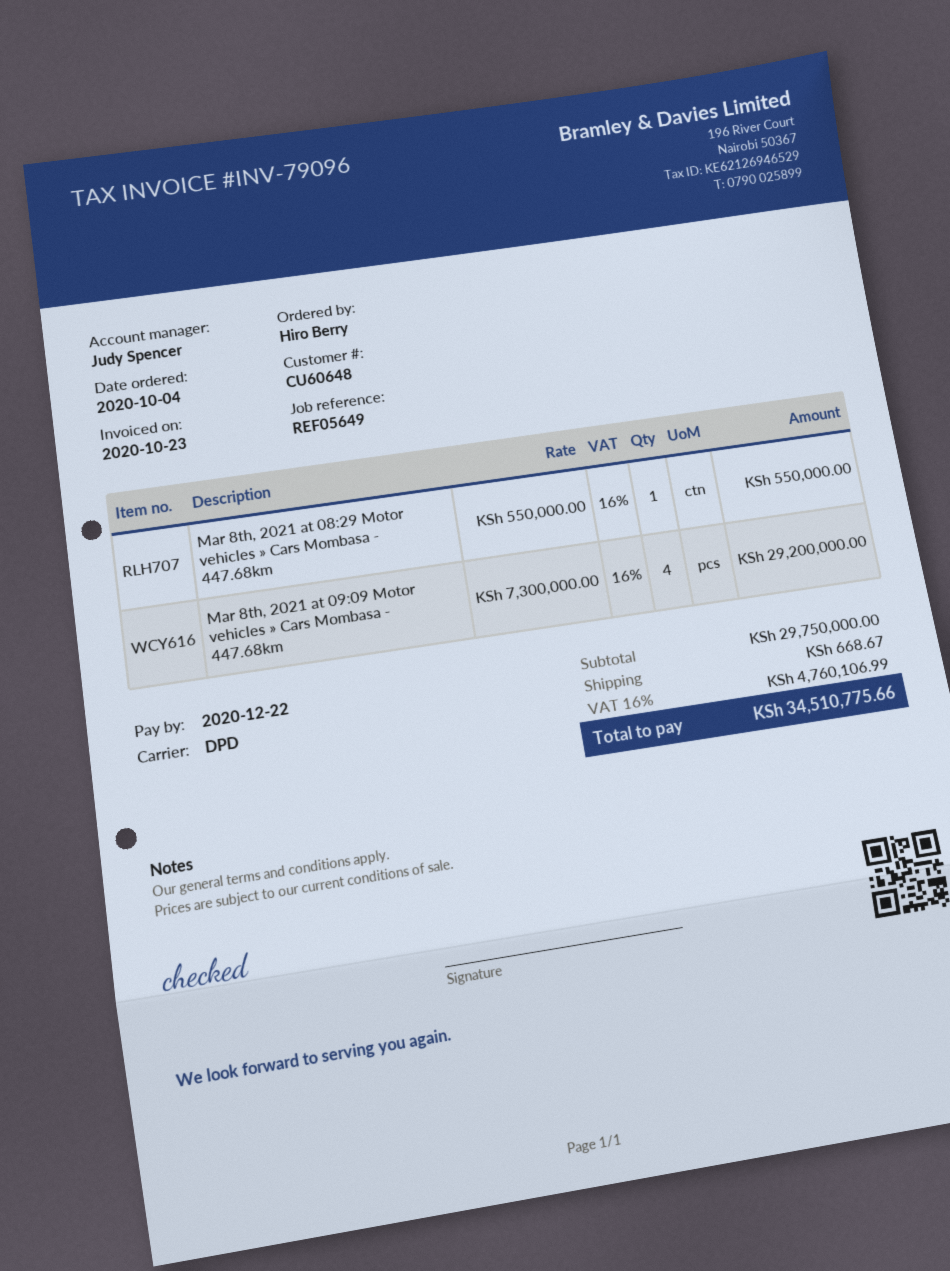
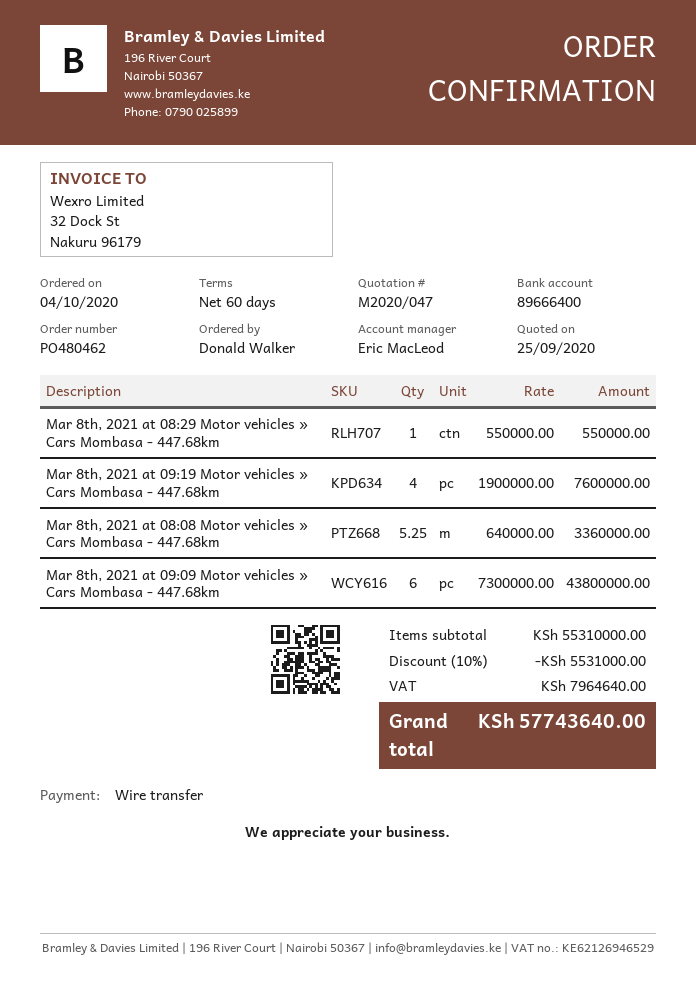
ordered by: Hiro Berry -> Donald Walker
sales rep: Judy Spencer -> Eric MacLeod
Mar 8th, 2021 at 09:09 Motor vehicles » Cars Mombasa - 447.68km: 4 x 7300000.00 = 29200000.00 -> 6 x 7300000.00 = 43800000.00
Mar 8th, 2021 at 09:19 Motor vehicles » Cars Mombasa - 447.68km: none -> 4 x 1900000.00 = 7600000.00
Mar 8th, 2021 at 08:08 Motor vehicles » Cars Mombasa - 447.68km: none -> 5.25 x 640000.00 = 3360000.00
subtotal: 29750000.00 -> 55310000.00
discount: none -> 10% = 5531000.00
shipping: 668.67 -> none
tax: 4760106.99 -> 7964640.00
total: 34510775.66 -> 57743640.00

